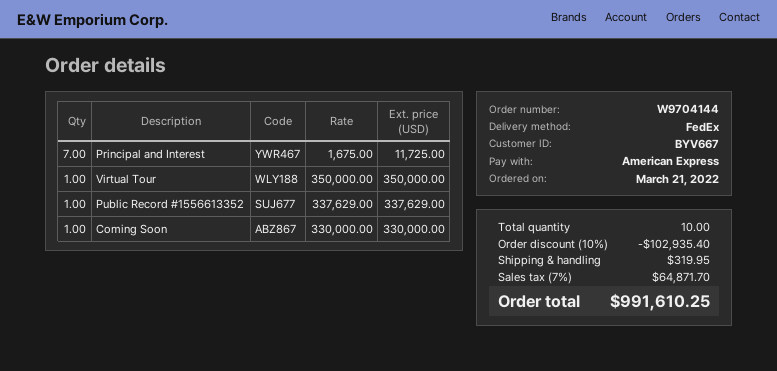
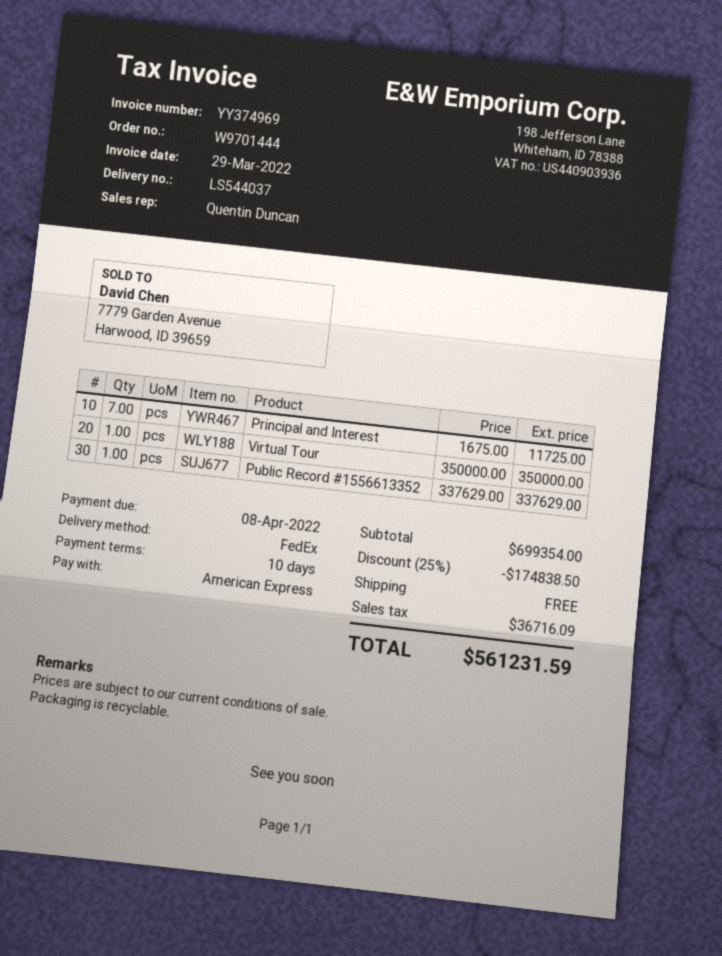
order number: W9704144 -> W9701444
Coming Soon: 1 x 330000.00 = 330000.00 -> none
discount: 10% = 102935.40 -> 25% = 174838.50
shipping: 319.95 -> 0.00
tax: 64871.70 -> 36716.09
total: 991610.25 -> 561231.59

